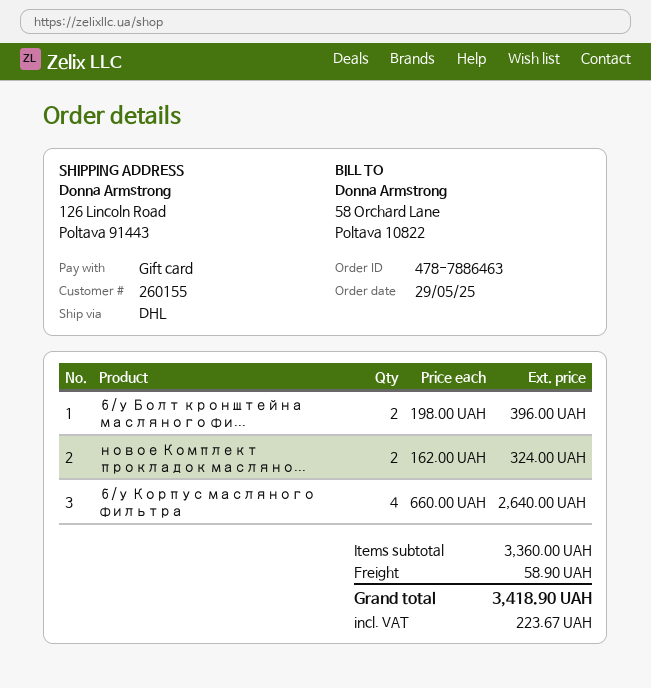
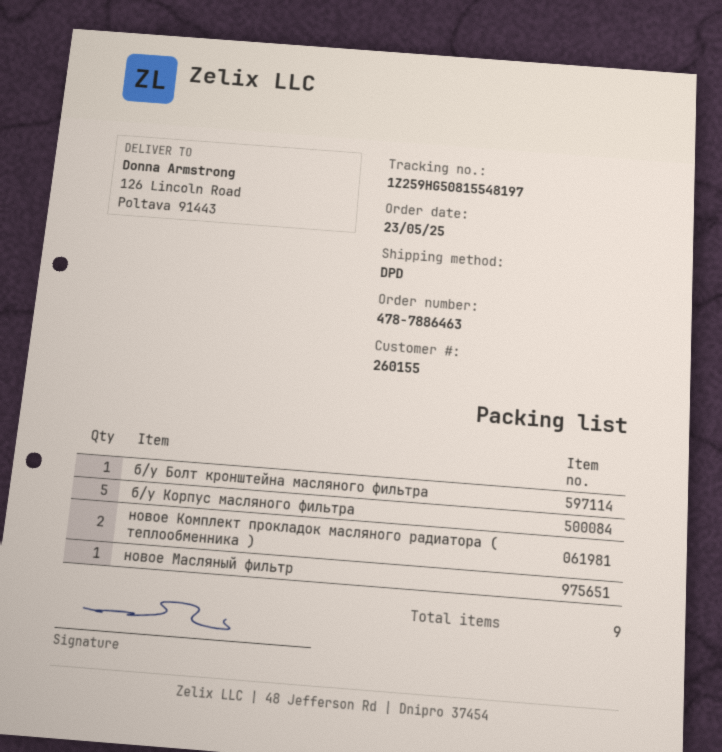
order date: 2025-05-29 -> 2025-05-23
shipping method: DHL -> DPD
б/у Болт кронштейна масляного фи...: 2 -> 1
б/у Корпус масляного фильтра: 4 -> 5
новое Масляный фильтр: none -> 1

